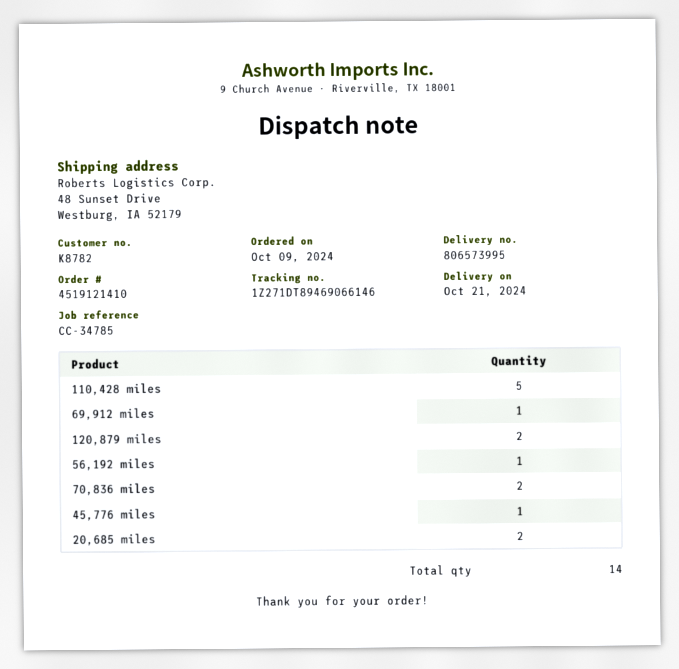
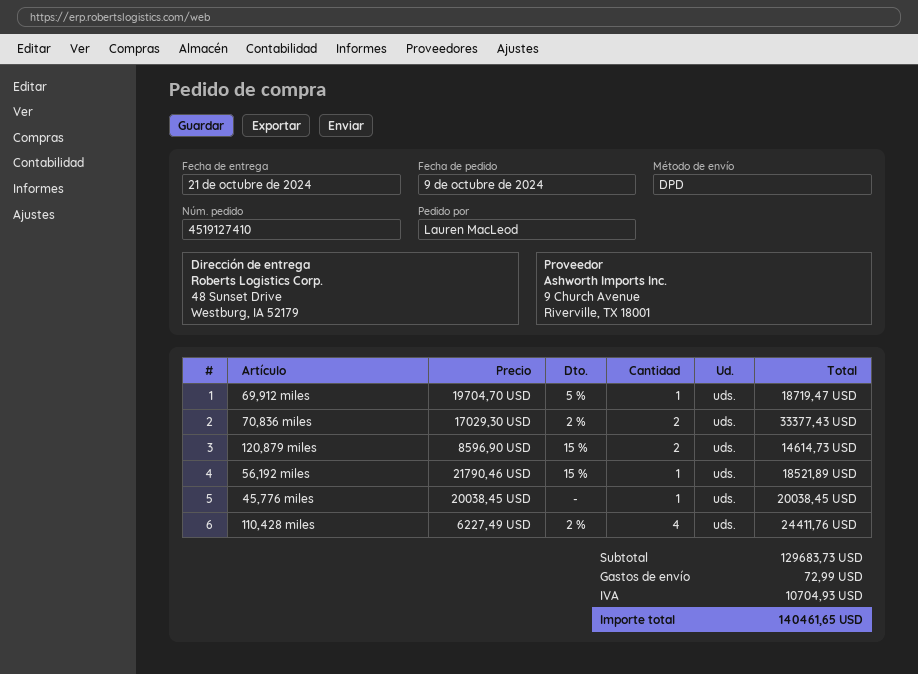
order number: 4519121410 -> 4519127410
110,428 miles: 5 -> 4
20,685 miles: 2 -> none

